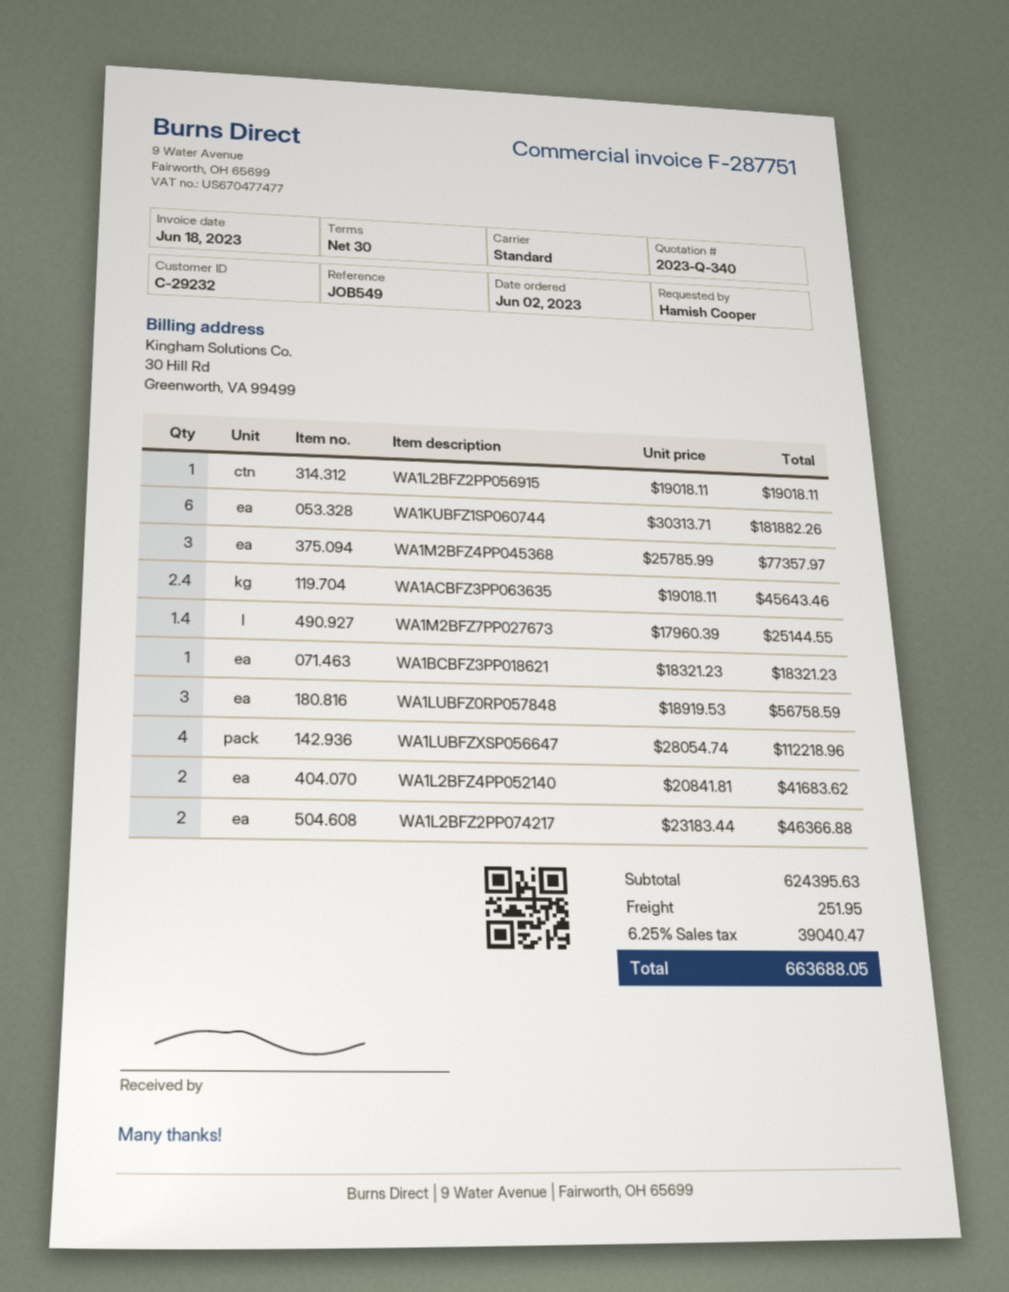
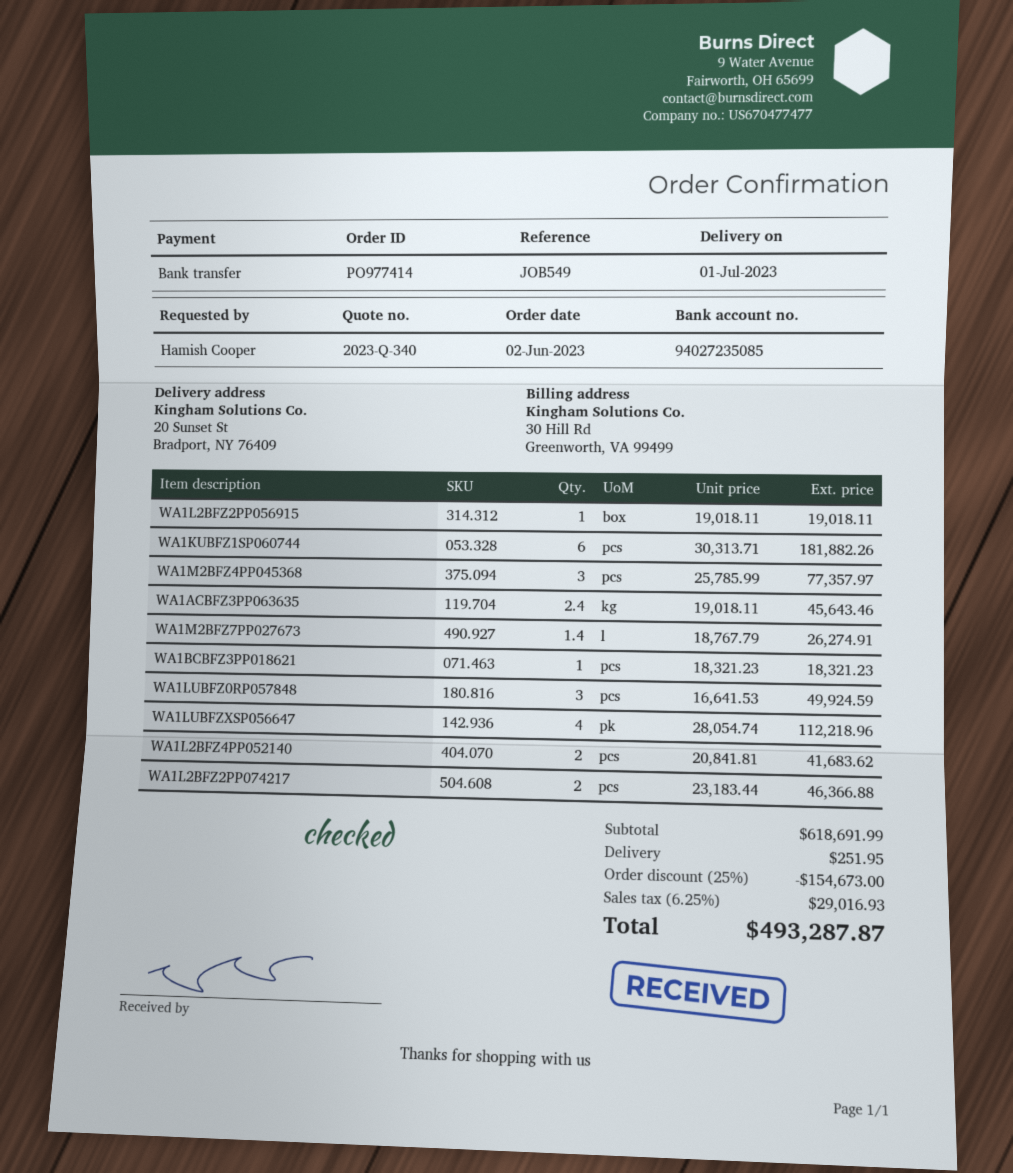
WA1M2BFZ7PP027673: 1.4 x 17960.39 = 25144.55 -> 1.4 x 18767.79 = 26274.91
WA1LUBFZ0RP057848: 3 x 18919.53 = 56758.59 -> 3 x 16641.53 = 49924.59
subtotal: 624395.63 -> 618691.99
discount: none -> 25% = 154673.00
tax: 6.25% = 39040.47 -> 6.25% = 29016.93
total: 663688.05 -> 493287.87

